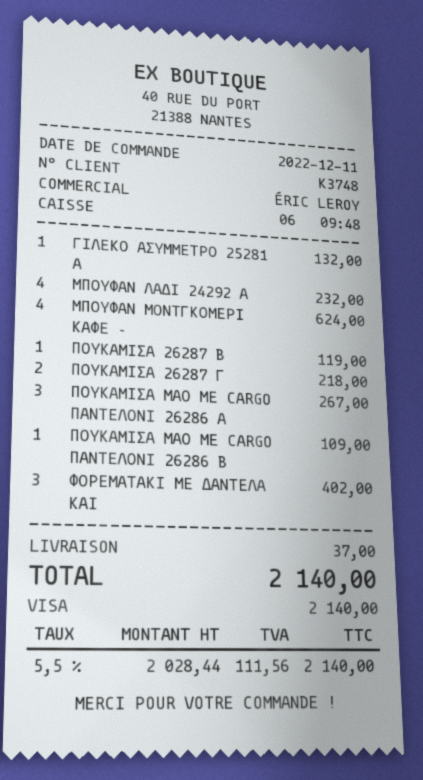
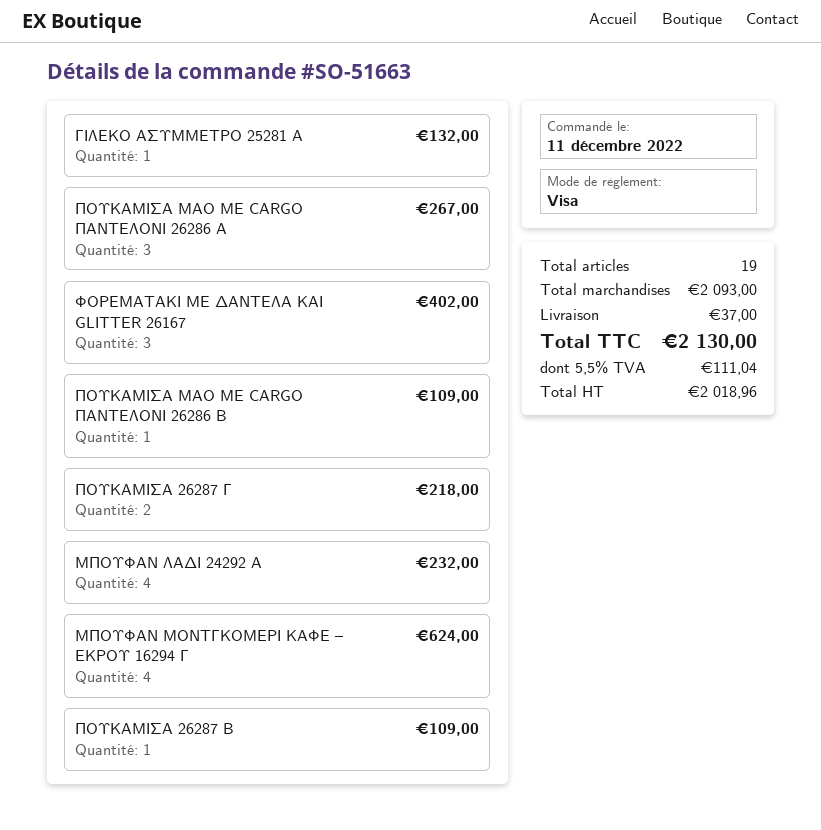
ΠΟΥΚΑΜΙΣΑ 26287 Β: 1 for 119.00 -> 1 for 109.00
net: 2028.44 -> 2018.96
tax: 5.5% = 111.56 -> 5.5% = 111.04
total: 2140.00 -> 2130.00

